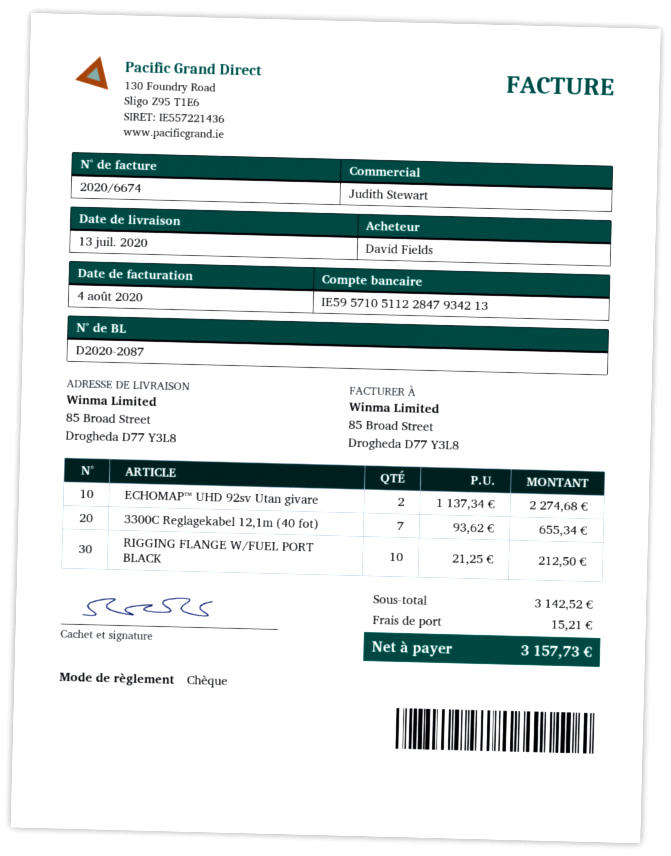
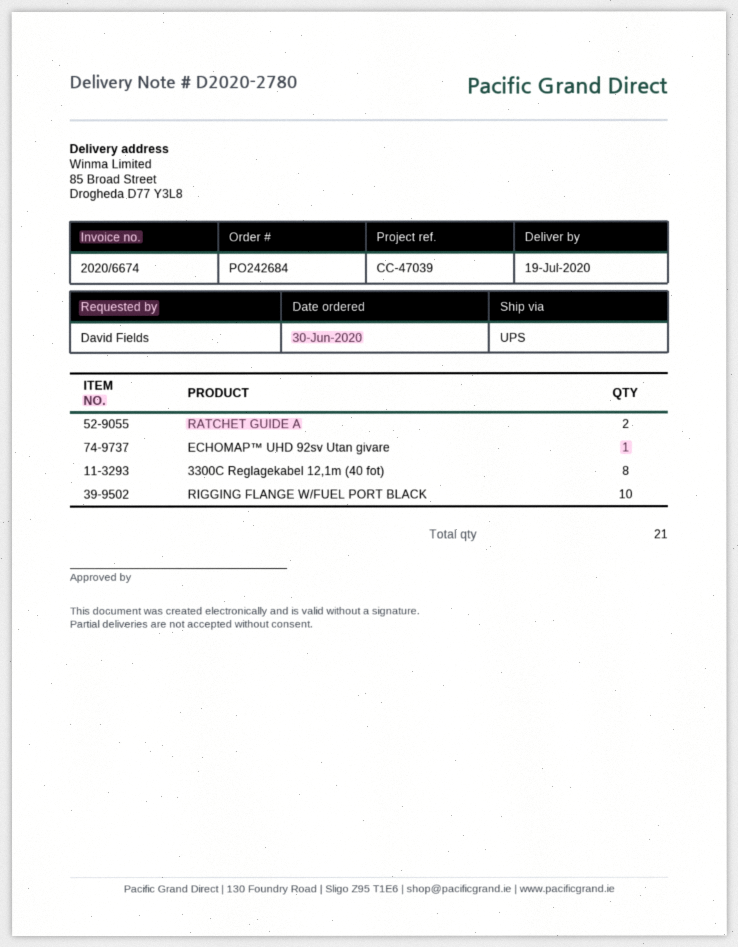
delivery note number: D2020-2087 -> D2020-2780
delivery date: 2020-07-13 -> 2020-07-19
ECHOMAP™ UHD 92sv Utan givare: 2 -> 1
3300C Reglagekabel 12,1m (40 fot): 7 -> 8
RATCHET GUIDE A: none -> 2

